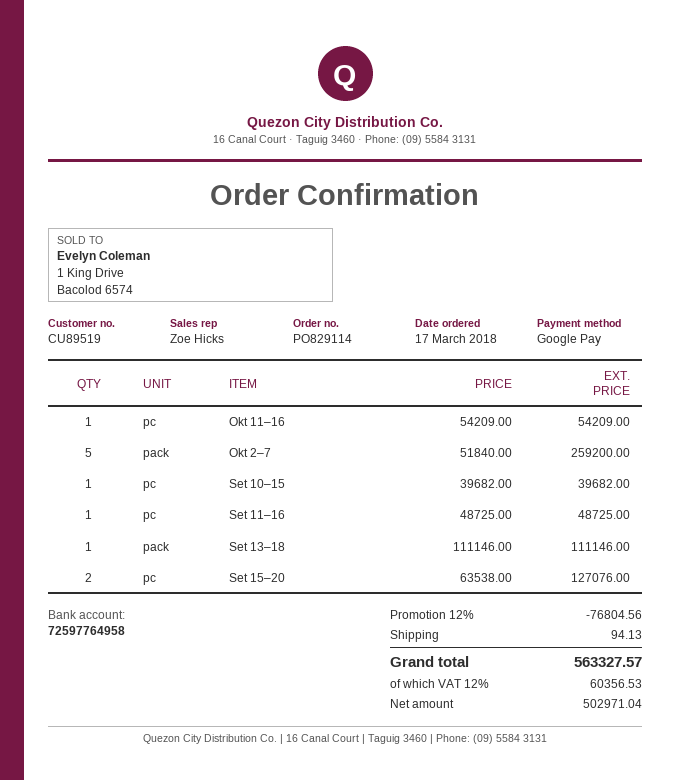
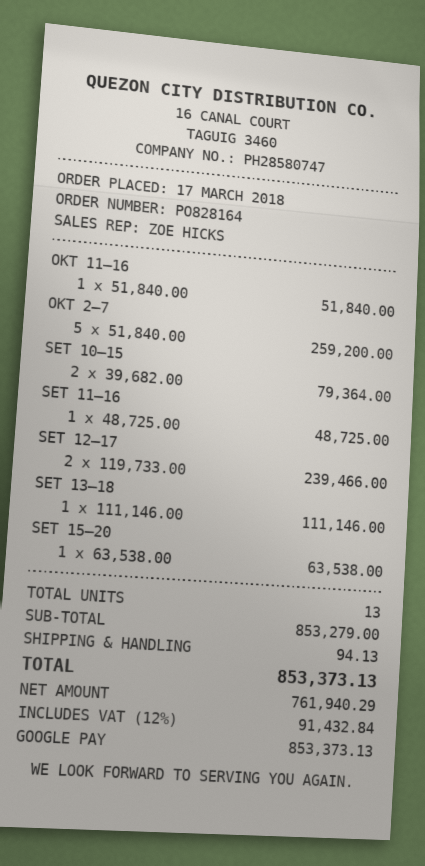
order number: PO829114 -> PO828164
Okt 11–16: 1 x 54209.00 = 54209.00 -> 1 x 51840.00 = 51840.00
Set 10–15: 1 x 39682.00 = 39682.00 -> 2 x 39682.00 = 79364.00
Set 15–20: 2 x 63538.00 = 127076.00 -> 1 x 63538.00 = 63538.00
SET 12–17: none -> 2 x 119733.00 = 239466.00
discount: 12% = 76804.56 -> none
net: 502971.04 -> 761940.29
tax: 12% = 60356.53 -> 12% = 91432.84
total: 563327.57 -> 853373.13

